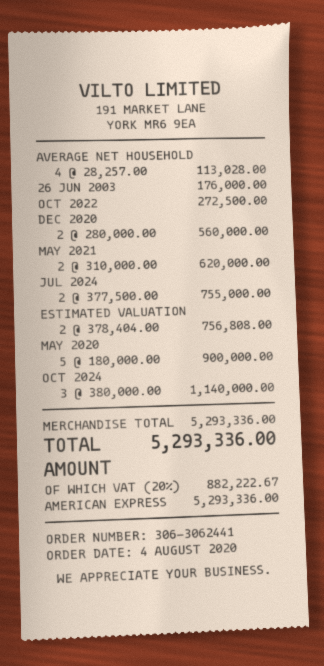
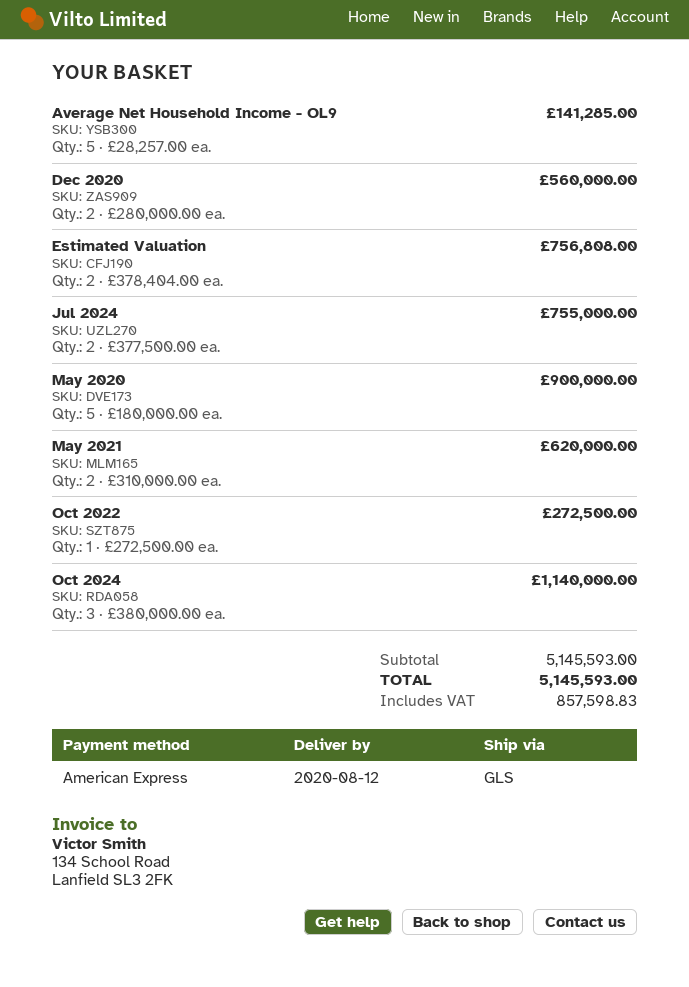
AVERAGE NET HOUSEHOLD: 4 x 28257.00 = 113028.00 -> 5 x 28257.00 = 141285.00
26 JUN 2003: 1 x 176000.00 = 176000.00 -> none
subtotal: 5293336.00 -> 5145593.00
tax: 882222.67 -> 857598.83
total: 5293336.00 -> 5145593.00

